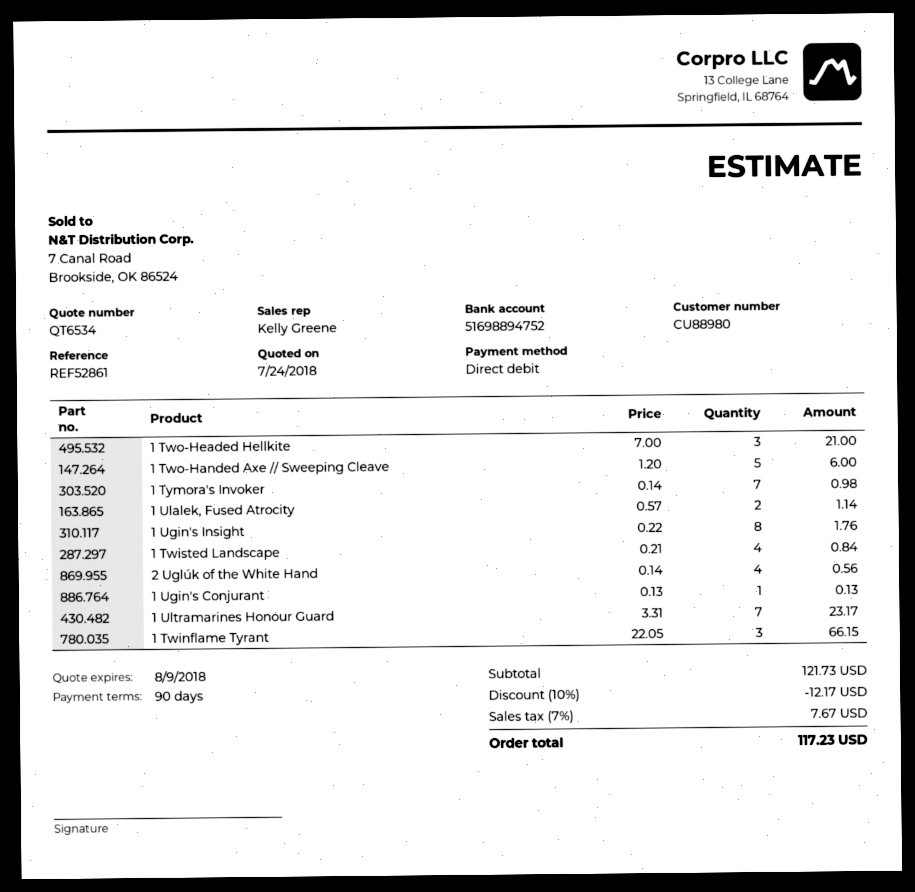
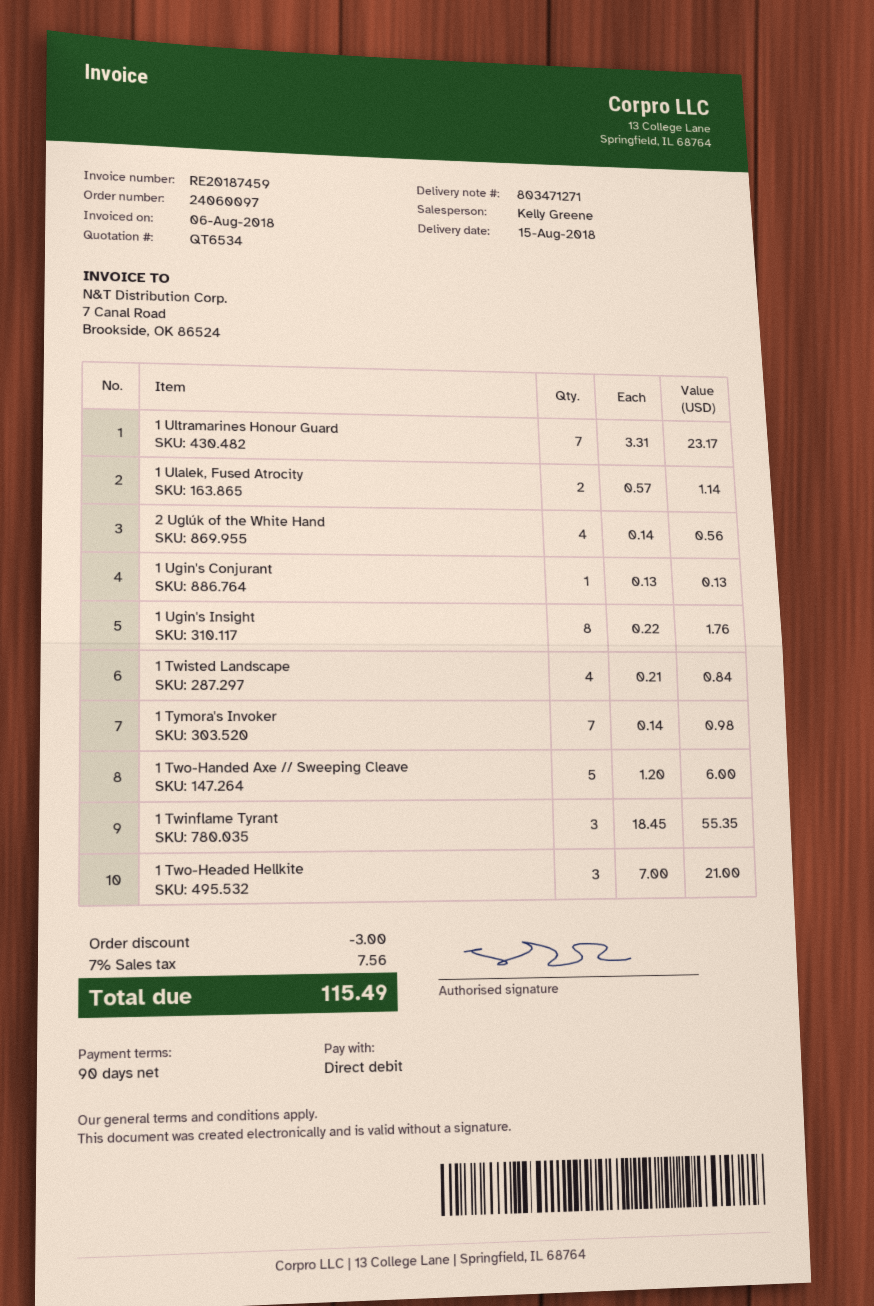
1 Twinflame Tyrant: 3 x 22.05 = 66.15 -> 3 x 18.45 = 55.35
discount: 12.17 -> 3.00
tax: 7% = 7.67 -> 7% = 7.56
total: 117.23 -> 115.49

